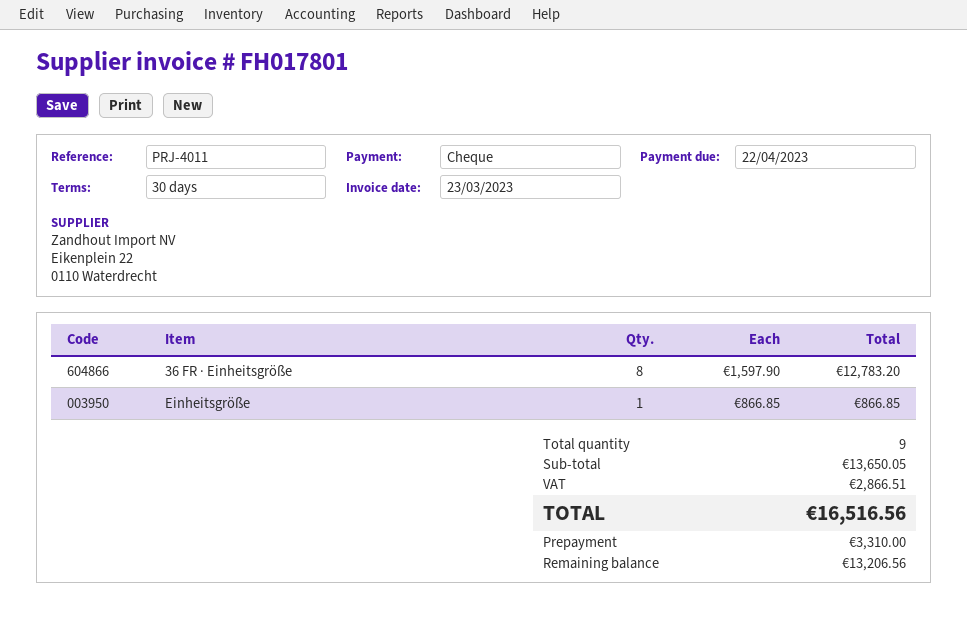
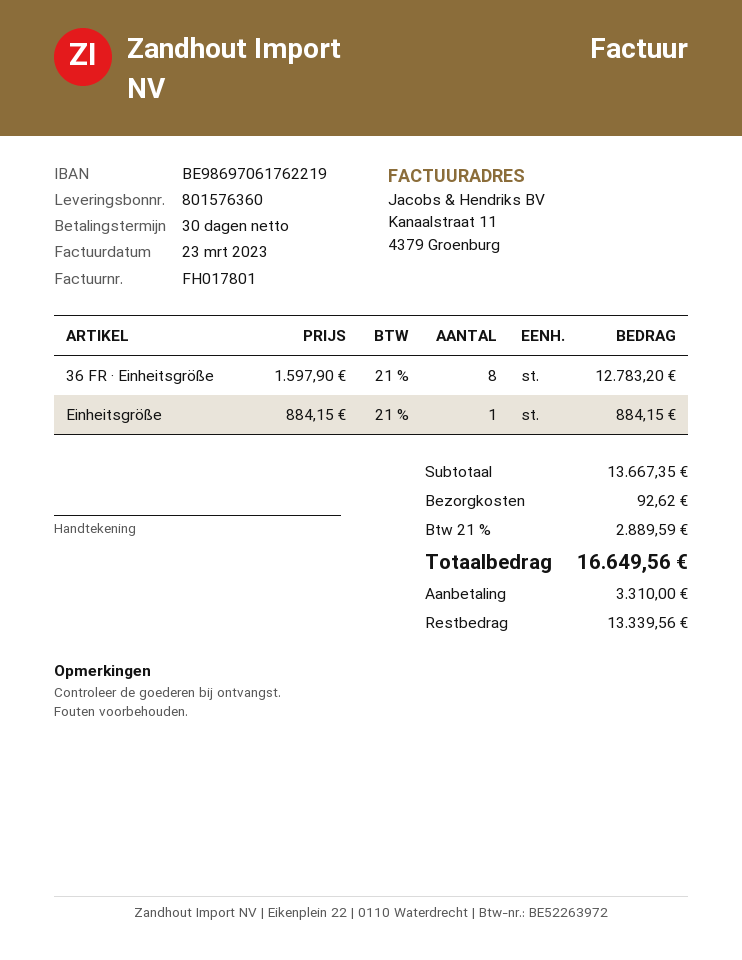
Einheitsgröße: 1 x 866.85 = 866.85 -> 1 x 884.15 = 884.15
subtotal: 13650.05 -> 13667.35
shipping: none -> 92.62
tax: 2866.51 -> 2889.59
total: 16516.56 -> 16649.56
balance: 13206.56 -> 13339.56

